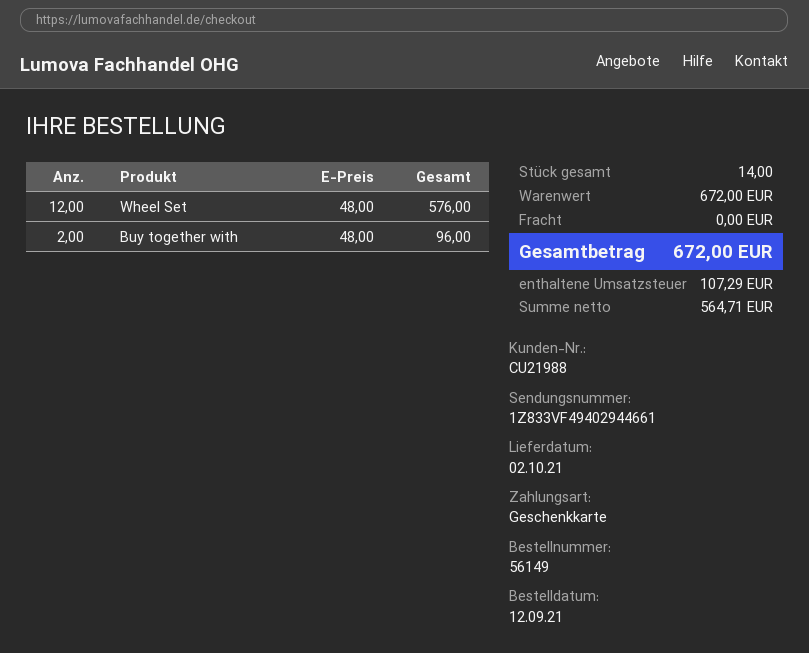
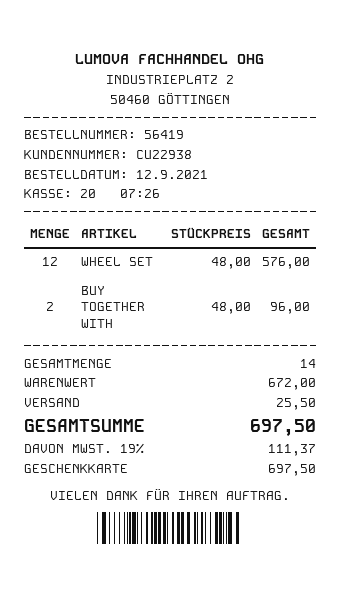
order number: 56149 -> 56419
customer number: CU21988 -> CU22938
shipping: 0.00 -> 25.50
tax: 107.29 -> 111.37
total: 672.00 -> 697.50

